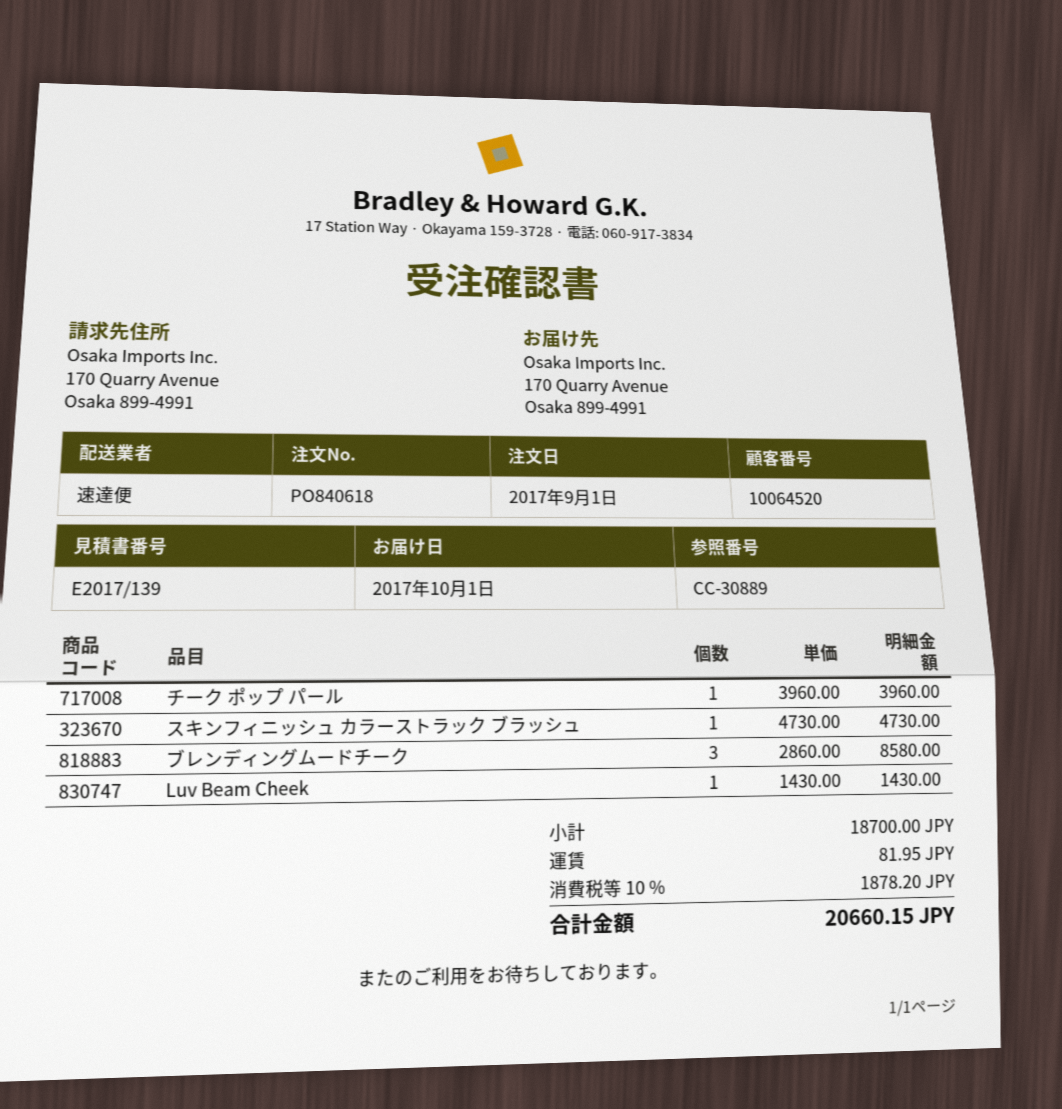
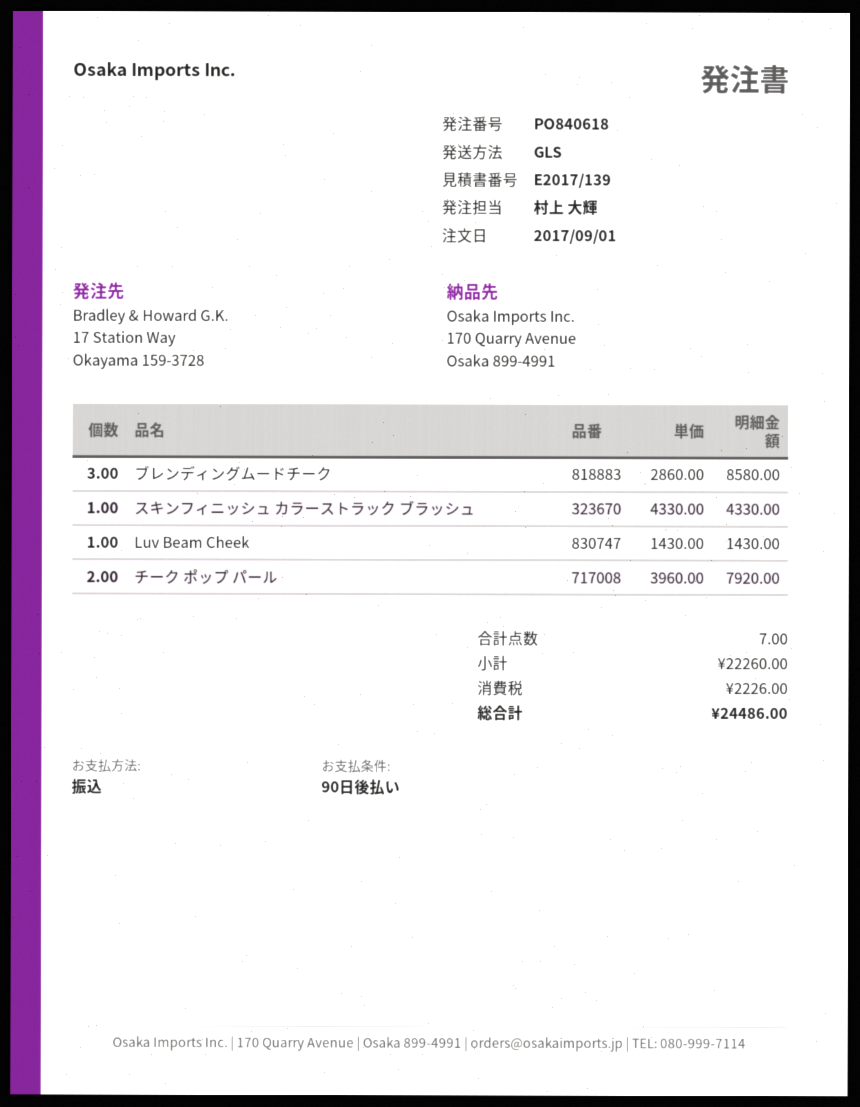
shipping method: express -> GLS
チーク ポップ パール: 1 x 3960.00 = 3960.00 -> 2 x 3960.00 = 7920.00
スキンフィニッシュ カラーストラック ブラッシュ: 1 x 4730.00 = 4730.00 -> 1 x 4330.00 = 4330.00
subtotal: 18700.00 -> 22260.00
shipping: 81.95 -> none
tax: 1878.20 -> 2226.00
total: 20660.15 -> 24486.00

